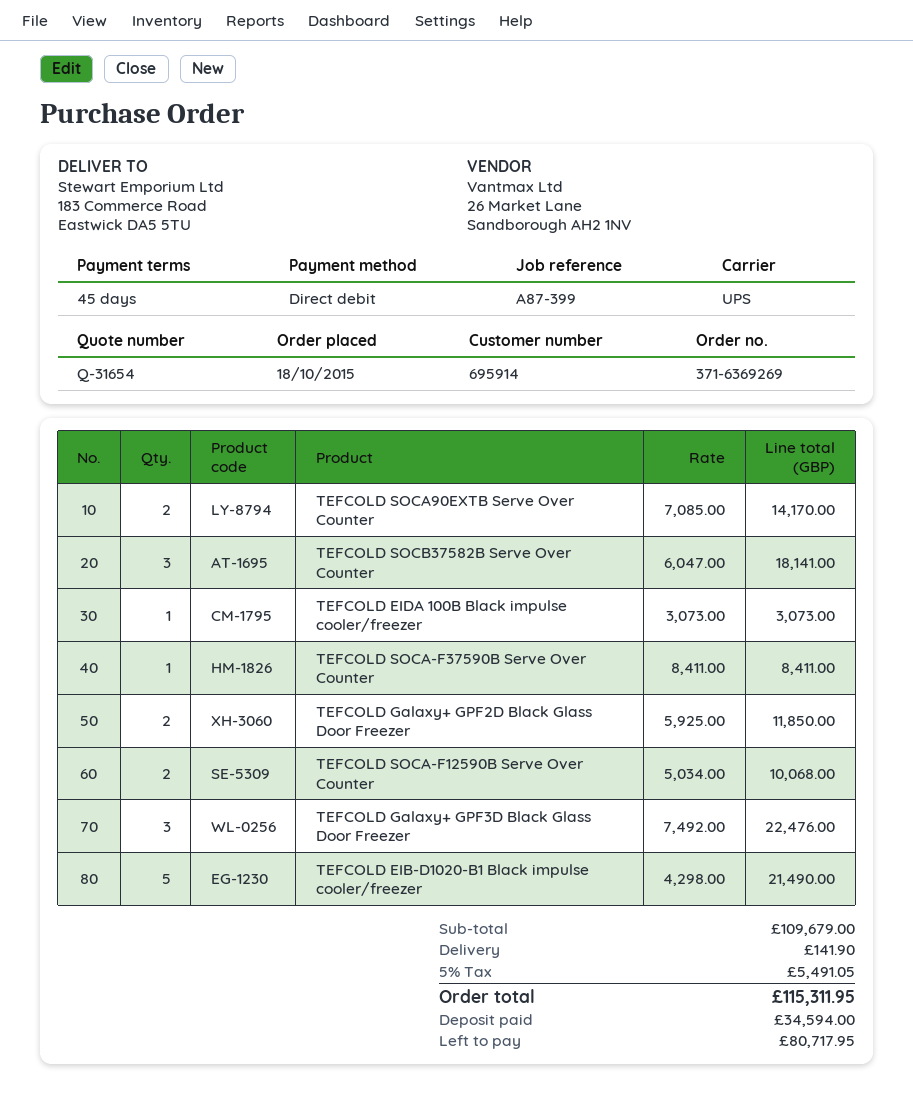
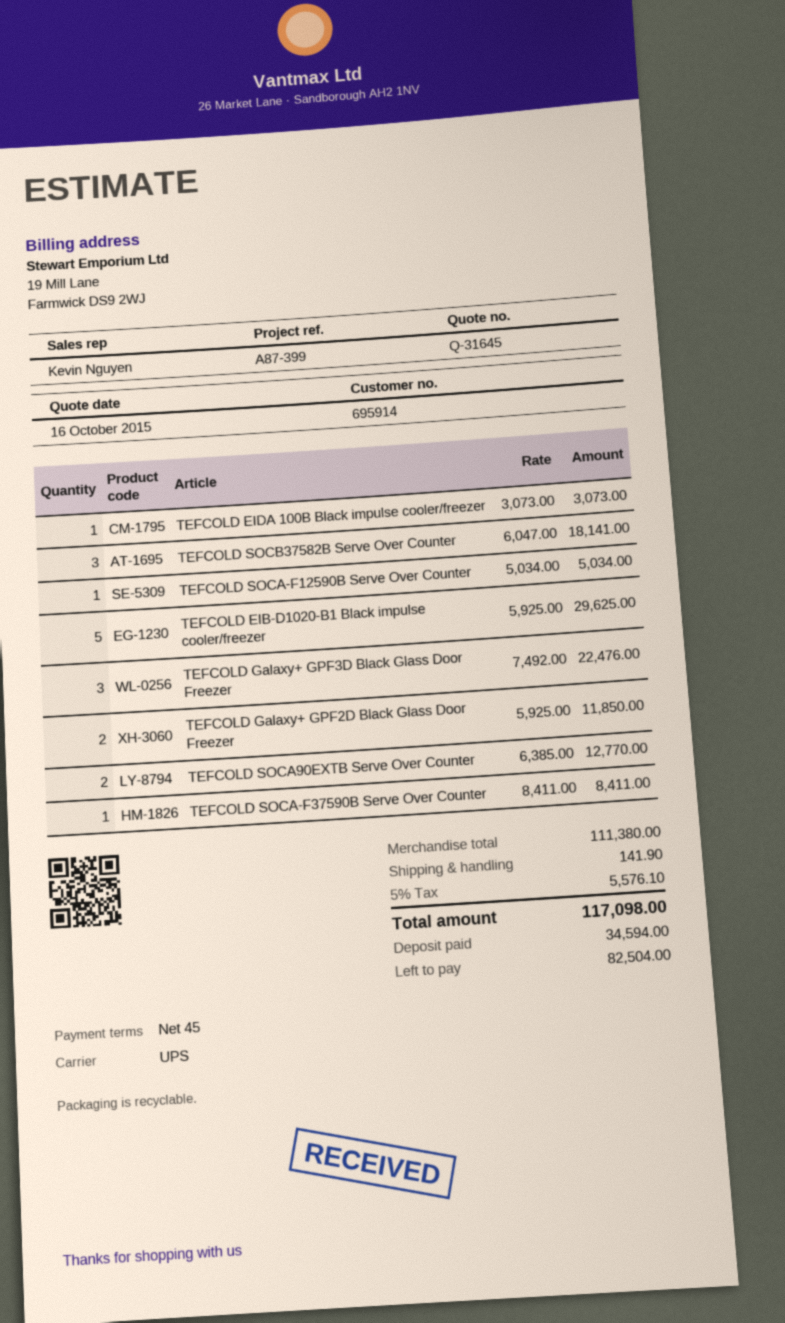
quote number: Q-31654 -> Q-31645
TEFCOLD SOCA90EXTB Serve Over Counter: 2 x 7085.00 = 14170.00 -> 2 x 6385.00 = 12770.00
TEFCOLD SOCA-F12590B Serve Over Counter: 2 x 5034.00 = 10068.00 -> 1 x 5034.00 = 5034.00
TEFCOLD EIB-D1020-B1 Black impulse cooler/freezer: 5 x 4298.00 = 21490.00 -> 5 x 5925.00 = 29625.00
subtotal: 109679.00 -> 111380.00
tax: 5% = 5491.05 -> 5% = 5576.10
total: 115311.95 -> 117098.00
balance: 80717.95 -> 82504.00

